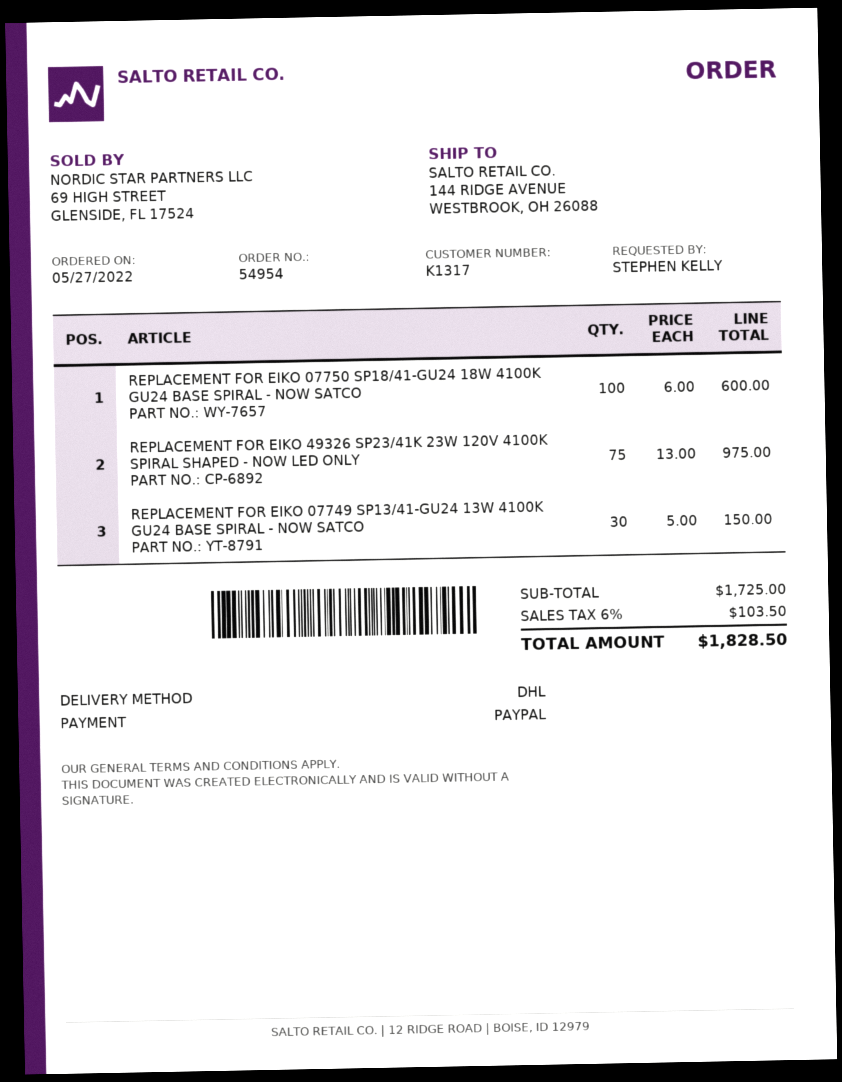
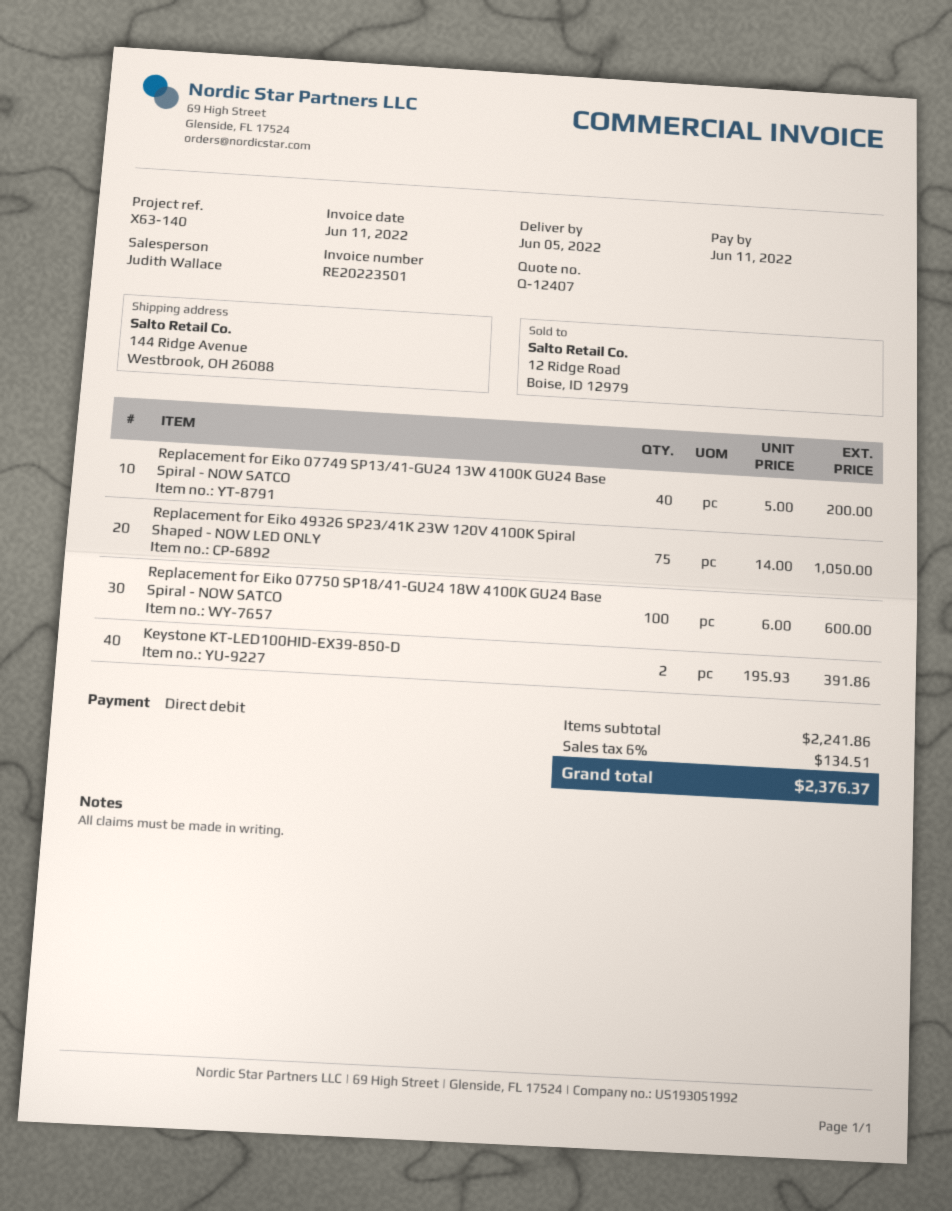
payment method: PayPal -> direct debit
REPLACEMENT FOR EIKO 49326 SP23/41K 23W 120V 4100K SPIRAL SHAPED - NOW LED ONLY: 75 x 13.00 = 975.00 -> 75 x 14.00 = 1050.00
REPLACEMENT FOR EIKO 07749 SP13/41-GU24 13W 4100K GU24 BASE SPIRAL - NOW SATCO: 30 x 5.00 = 150.00 -> 40 x 5.00 = 200.00
Keystone KT-LED100HID-EX39-850-D: none -> 2 x 195.93 = 391.86
subtotal: 1725.00 -> 2241.86
tax: 6% = 103.50 -> 6% = 134.51
total: 1828.50 -> 2376.37

